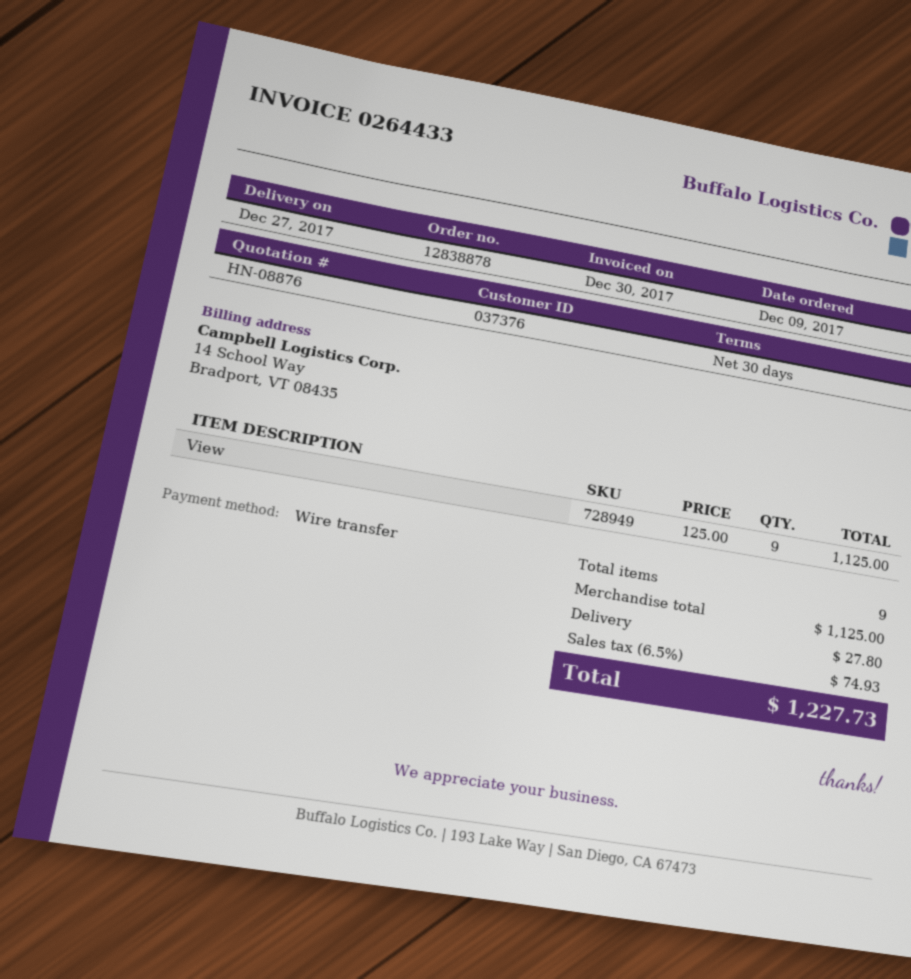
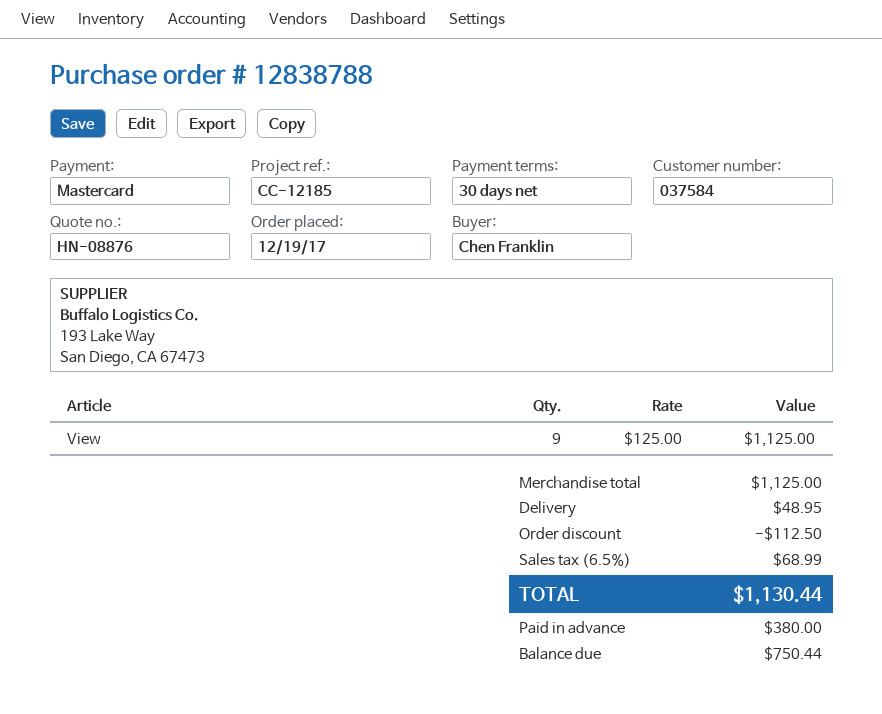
order number: 12838878 -> 12838788
order date: 2017-12-09 -> 2017-12-19
customer number: 037376 -> 037584
payment method: bank transfer -> Mastercard
discount: none -> 112.50
shipping: 27.80 -> 48.95
tax: 6.5% = 74.93 -> 6.5% = 68.99
total: 1227.73 -> 1130.44

